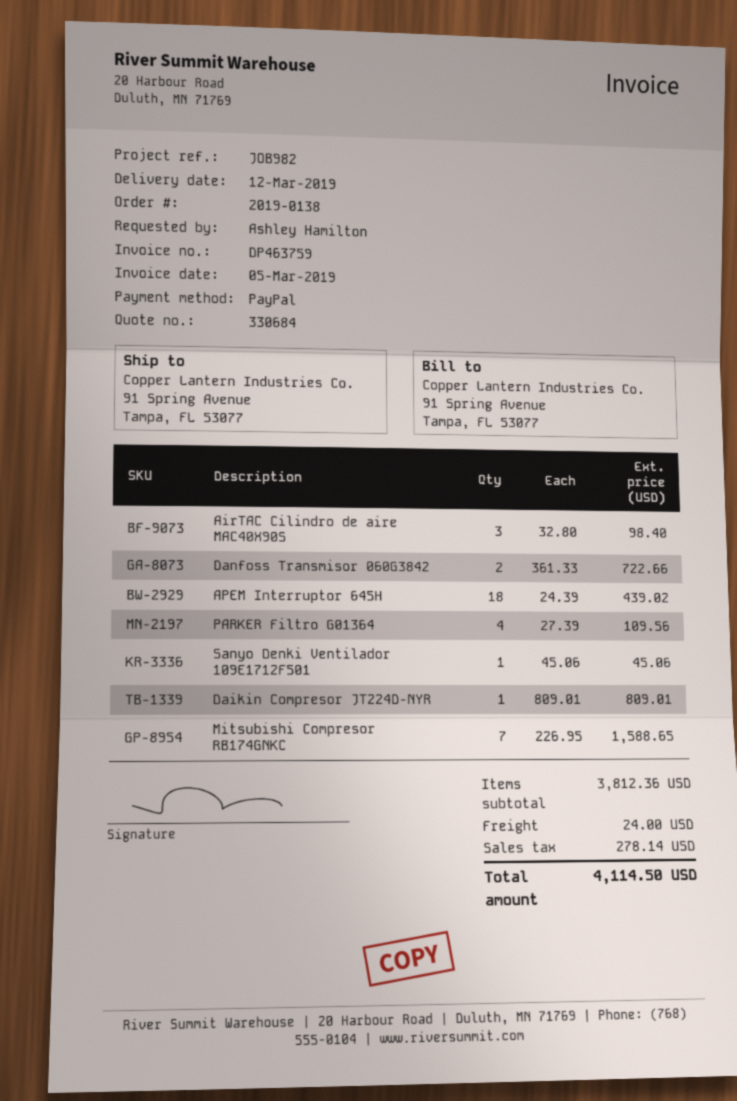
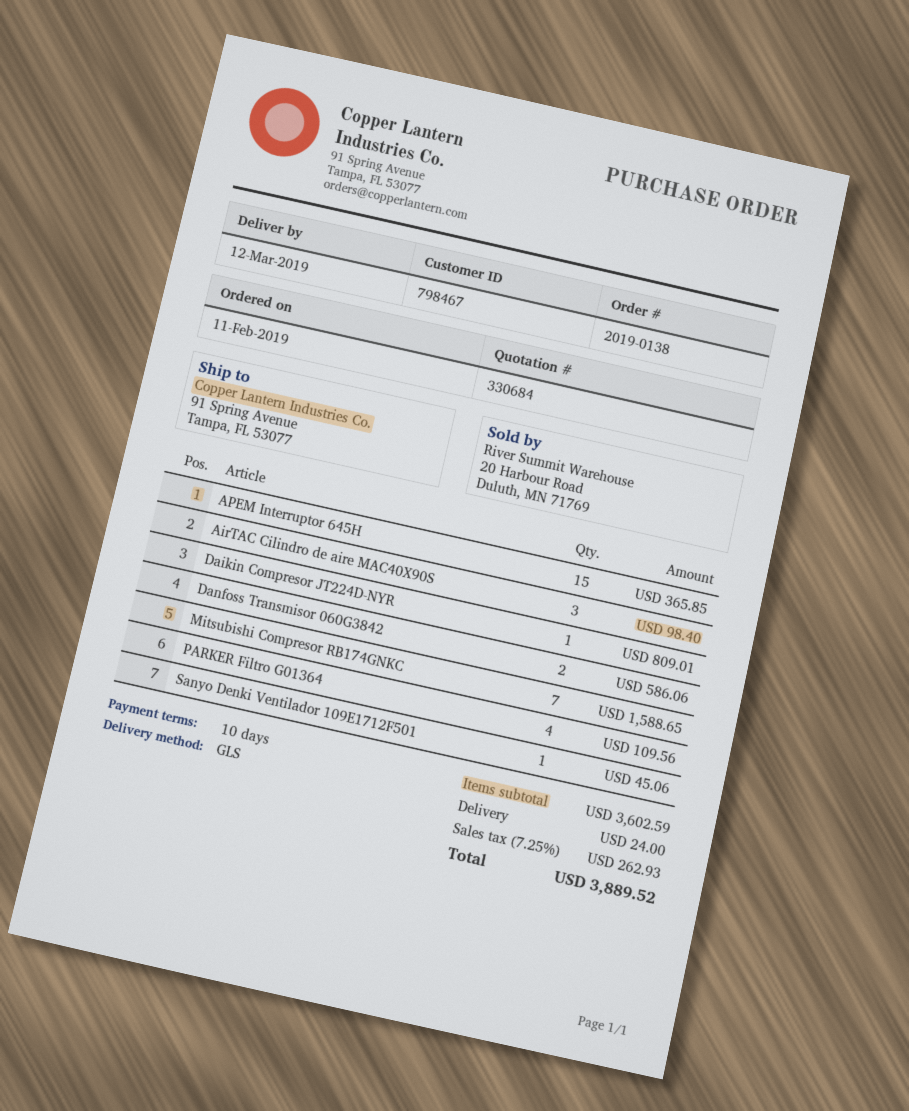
Danfoss Transmisor 060G3842: 2 for 722.66 -> 2 for 586.06
APEM Interruptor 645H: 18 for 439.02 -> 15 for 365.85
subtotal: 3812.36 -> 3602.59
tax: 278.14 -> 262.93
total: 4114.50 -> 3889.52

